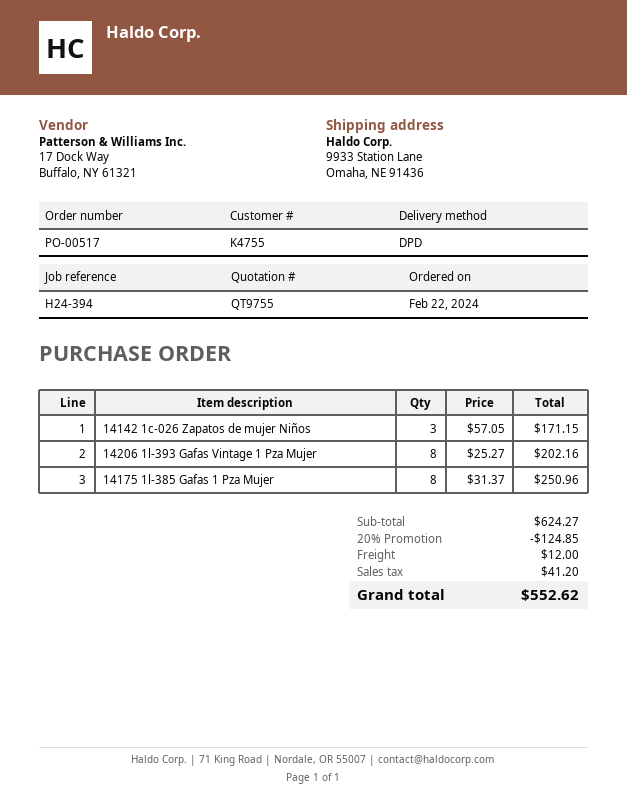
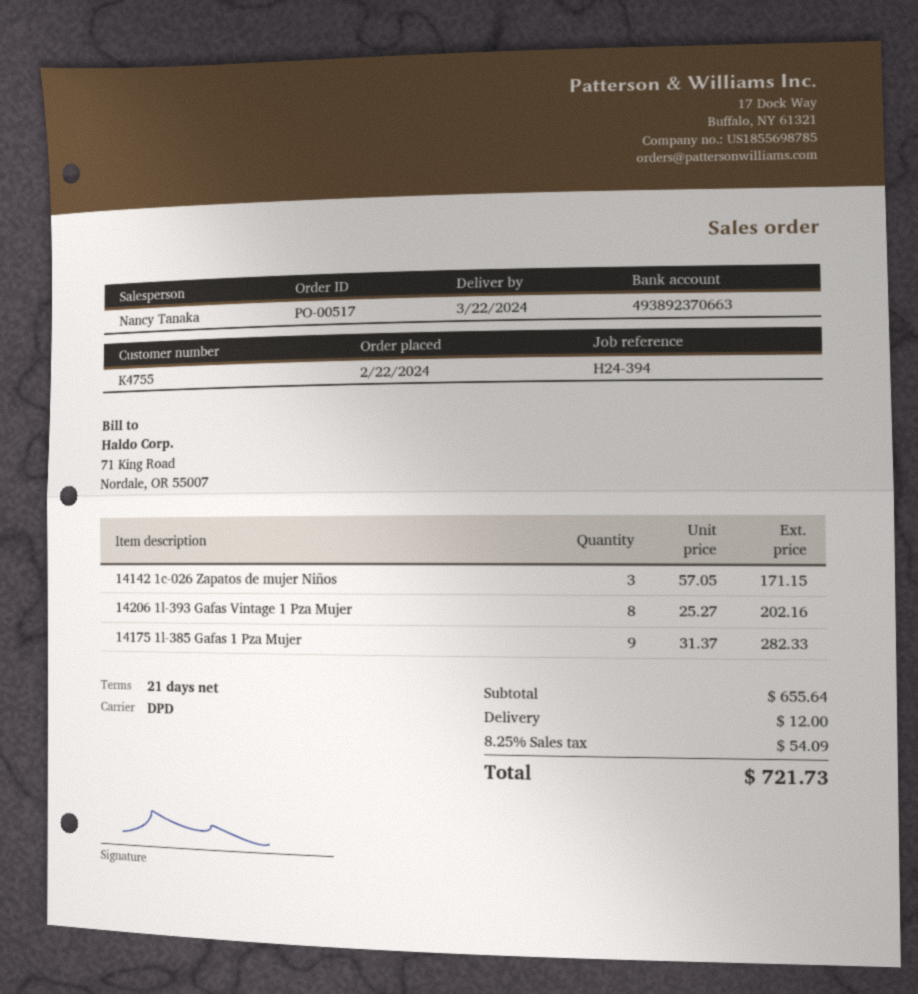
14175 1l-385 Gafas 1 Pza Mujer: 8 x 31.37 = 250.96 -> 9 x 31.37 = 282.33
subtotal: 624.27 -> 655.64
discount: 20% = 124.85 -> none
tax: 41.20 -> 54.09
total: 552.62 -> 721.73

